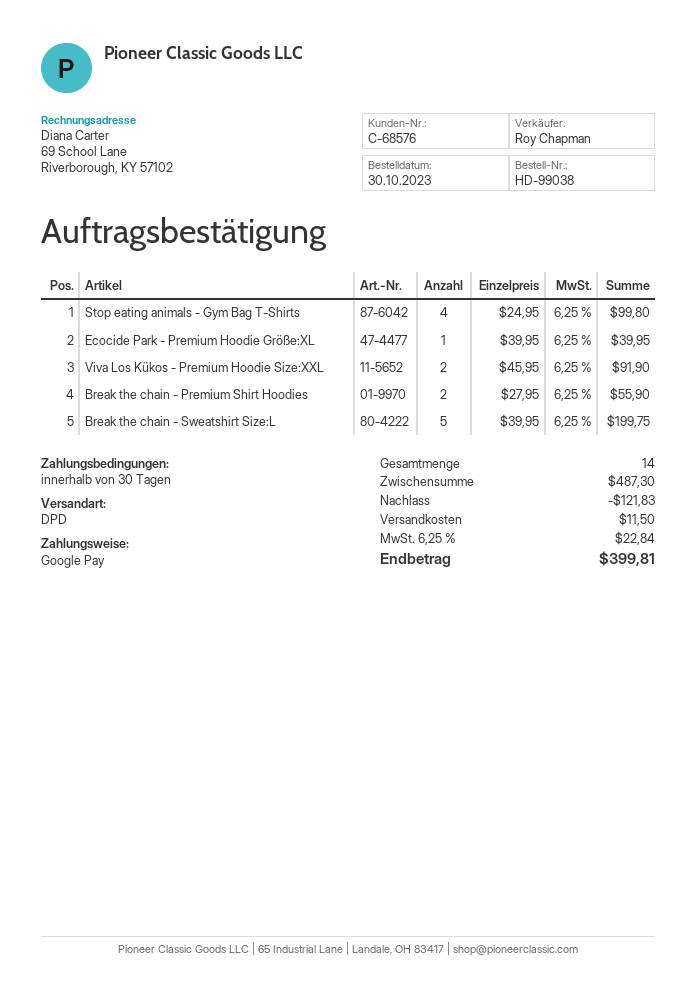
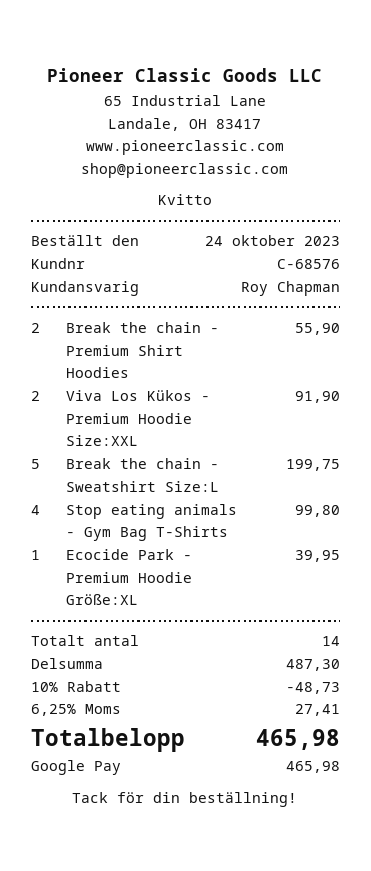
order date: 2023-10-30 -> 2023-10-24
discount: 121.83 -> 48.73
shipping: 11.50 -> none
tax: 6.25% = 22.84 -> 6.25% = 27.41
total: 399.81 -> 465.98

